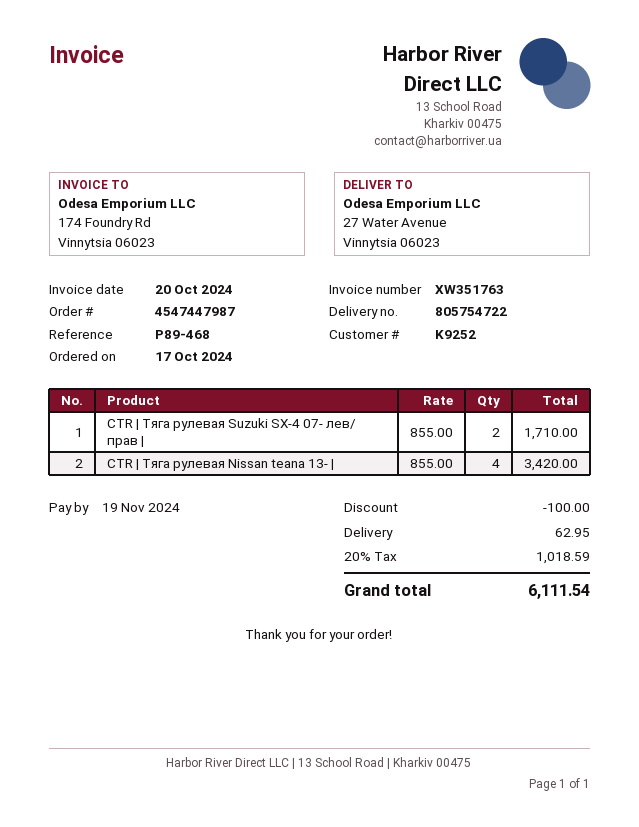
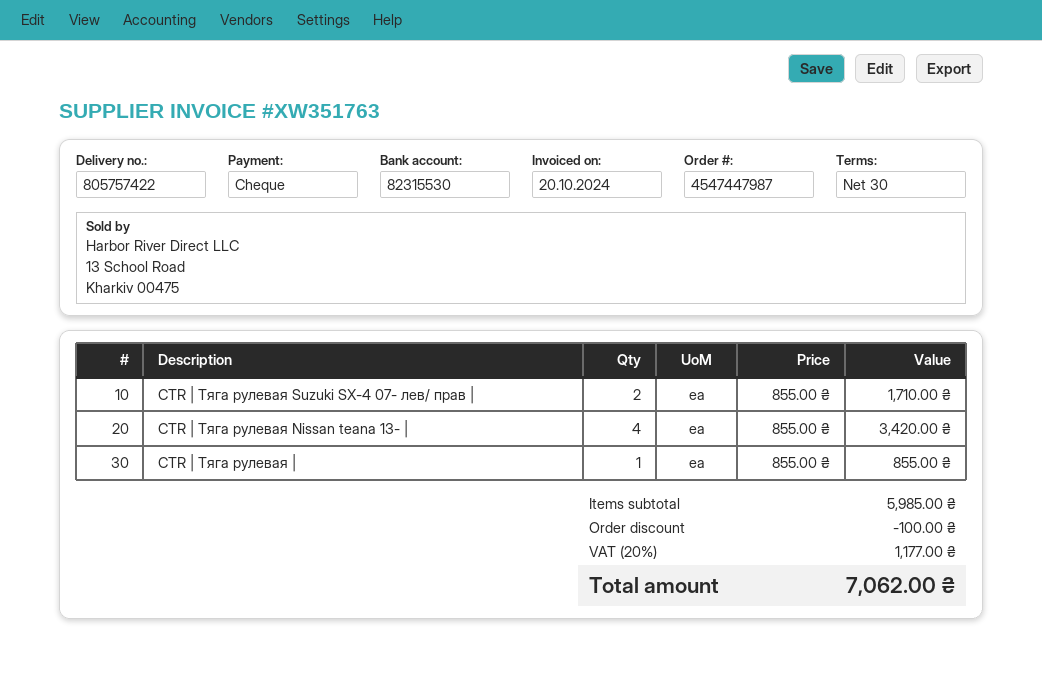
delivery note number: 805754722 -> 805757422
CTR | Тяга рулевая |: none -> 1 x 855.00 = 855.00
shipping: 62.95 -> none
tax: 20% = 1018.59 -> 20% = 1177.00
total: 6111.54 -> 7062.00

